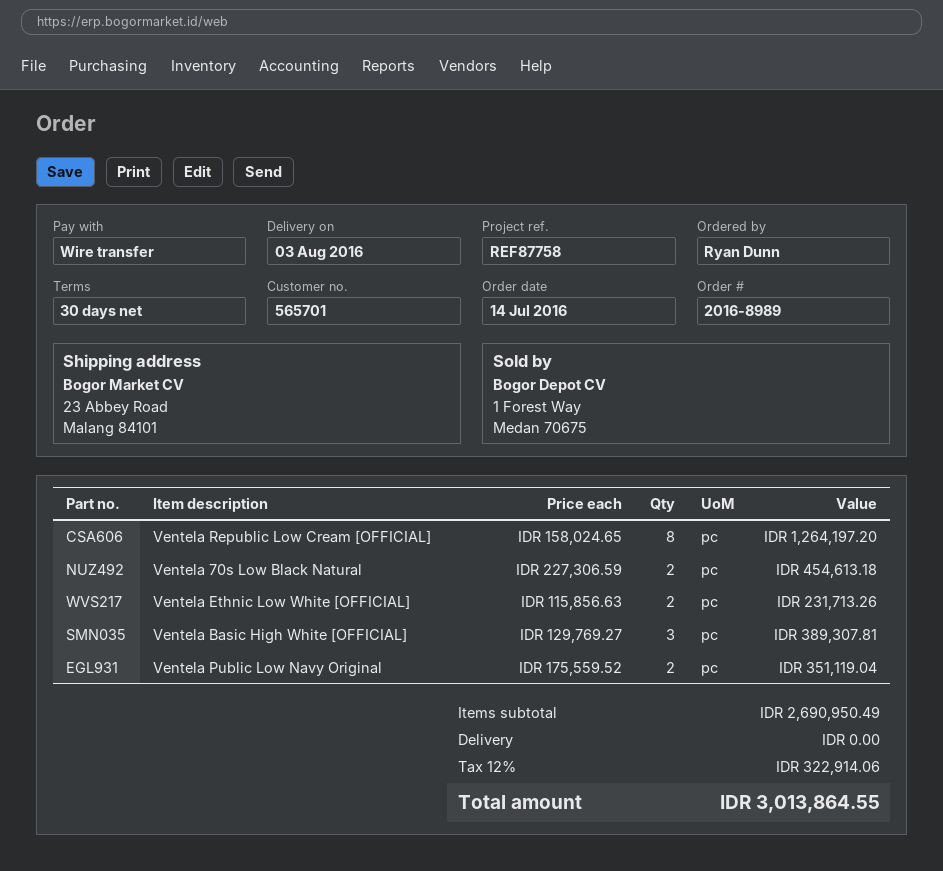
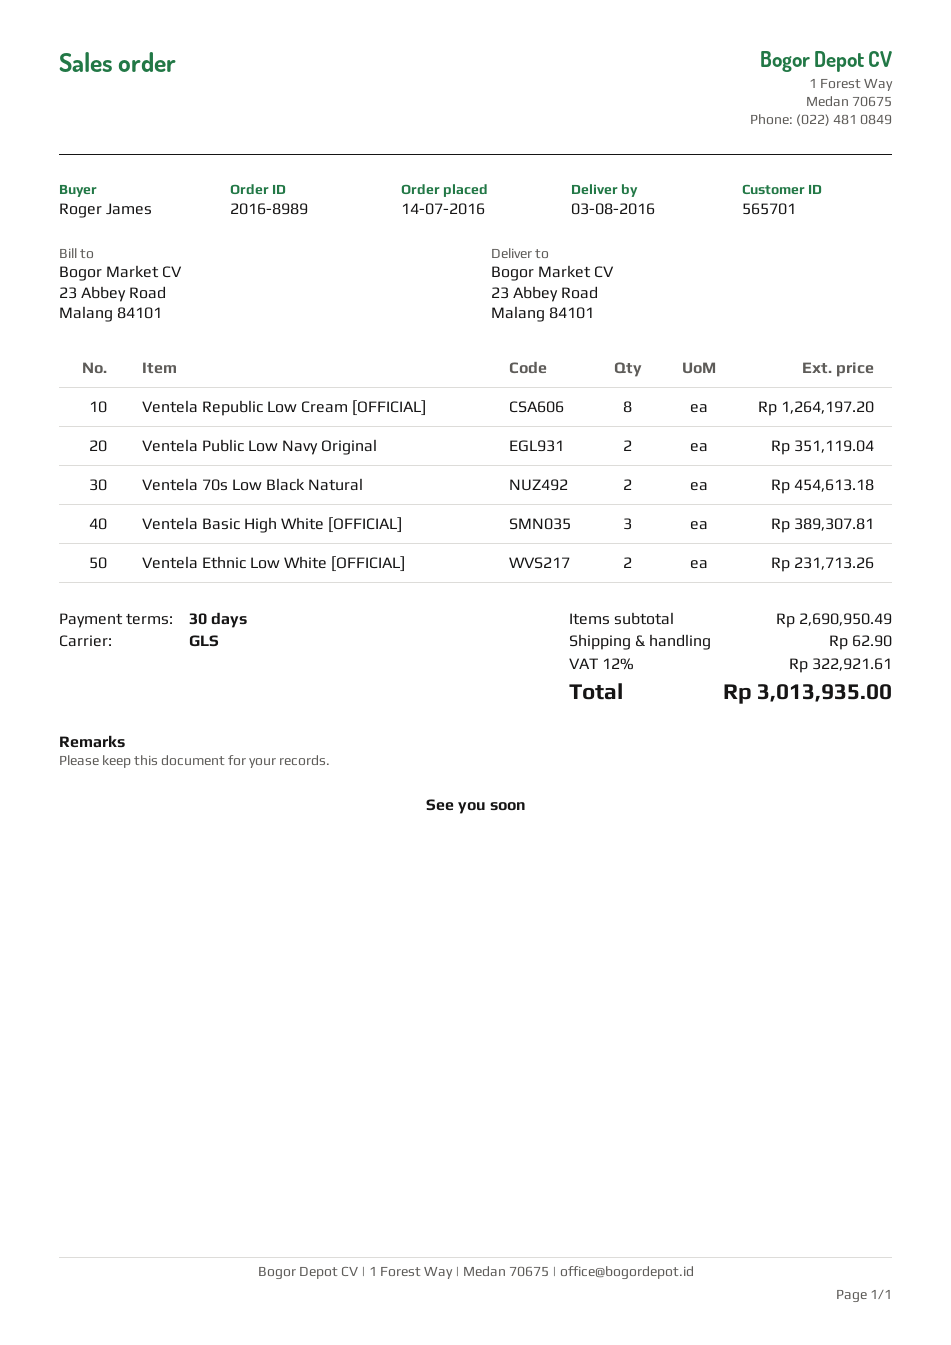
ordered by: Ryan Dunn -> Roger James
shipping: 0.00 -> 62.90
tax: 12% = 322914.06 -> 12% = 322921.61
total: 3013864.55 -> 3013935.00

